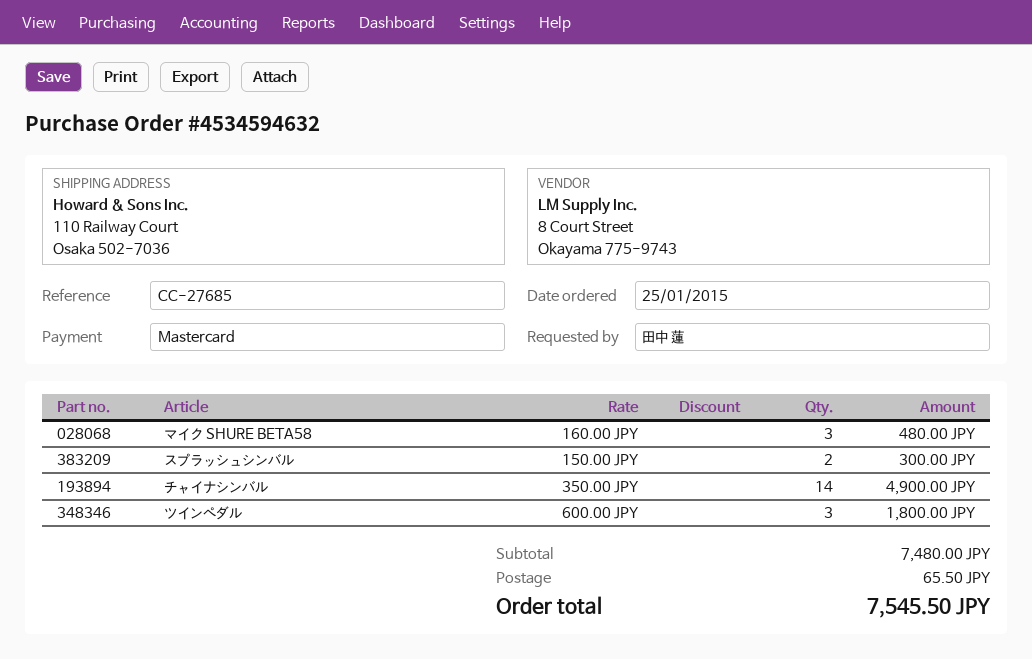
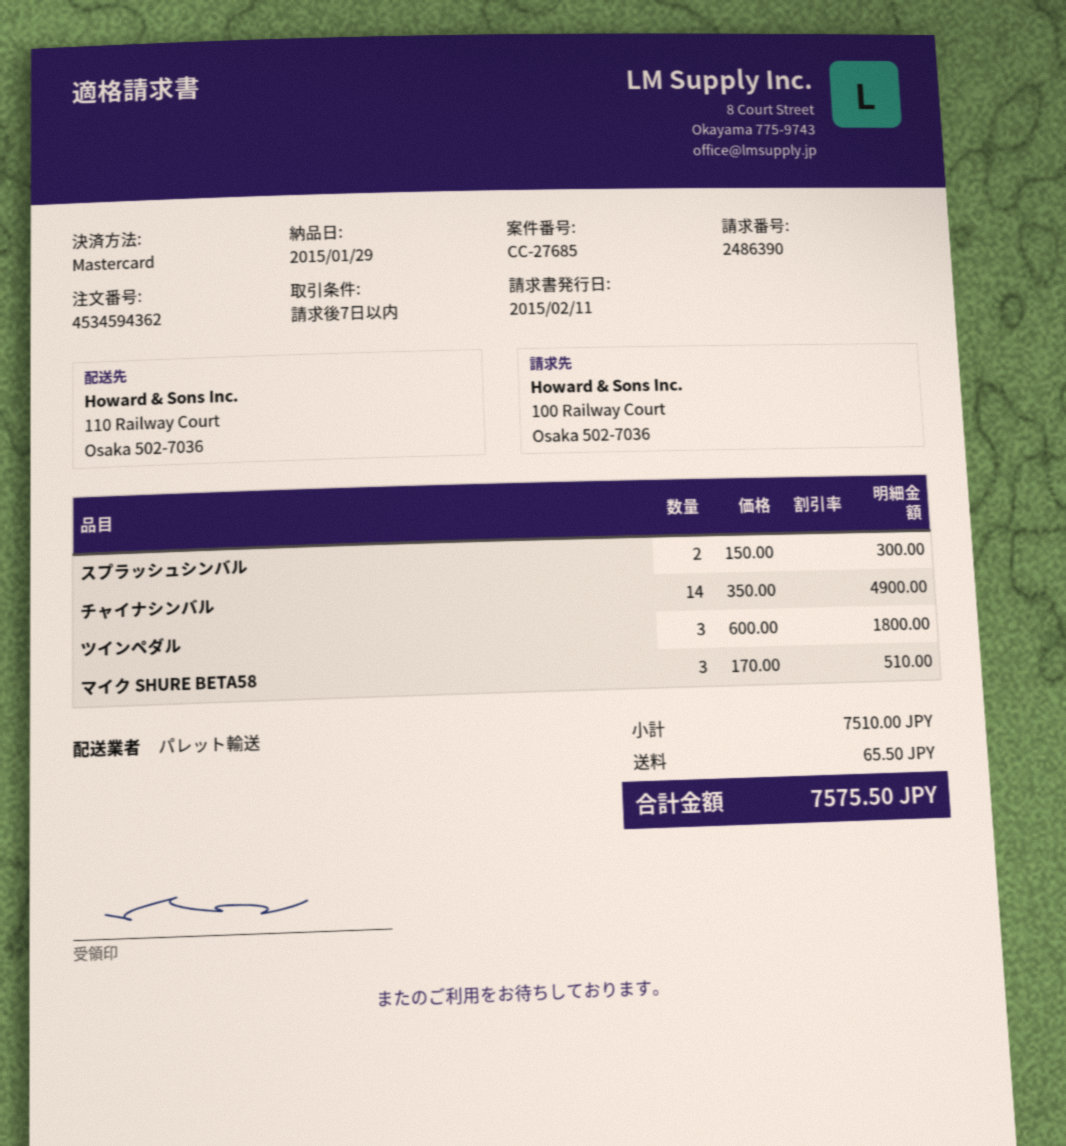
order number: 4534594632 -> 4534594362
マイク SHURE BETA58: 3 x 160.00 = 480.00 -> 3 x 170.00 = 510.00
subtotal: 7480.00 -> 7510.00
total: 7545.50 -> 7575.50

